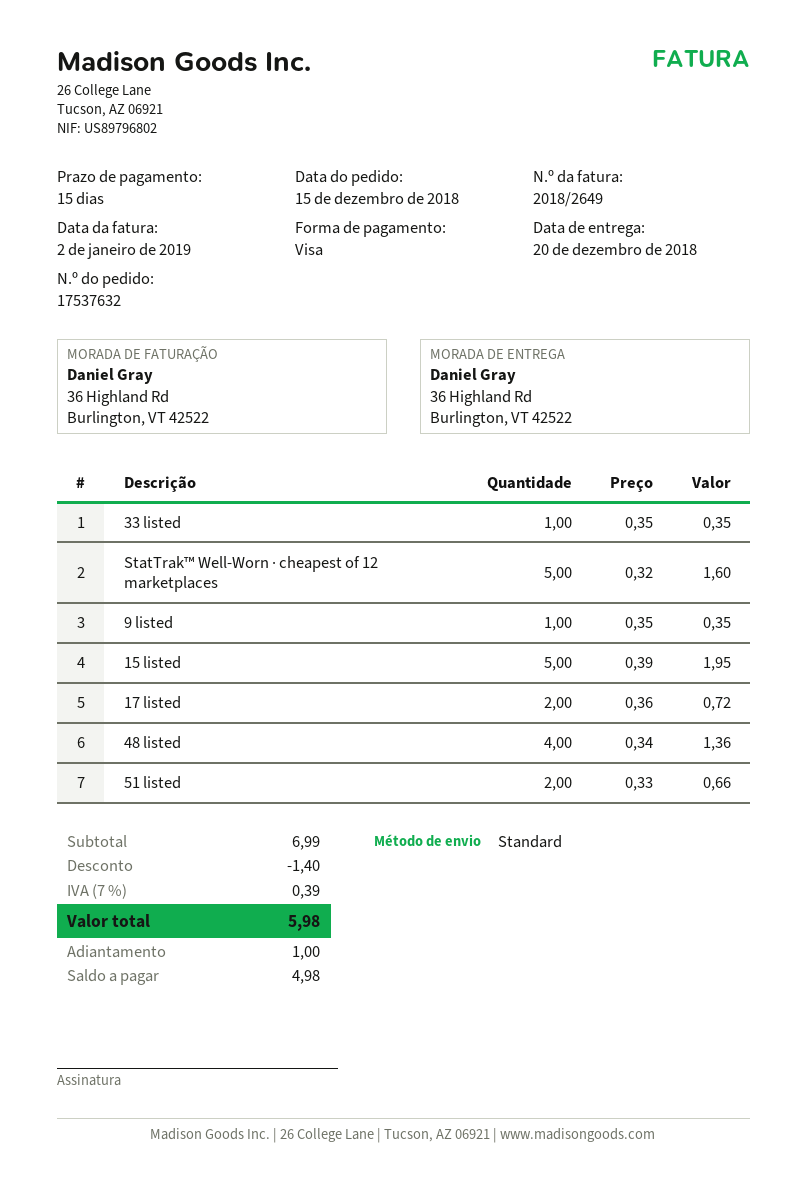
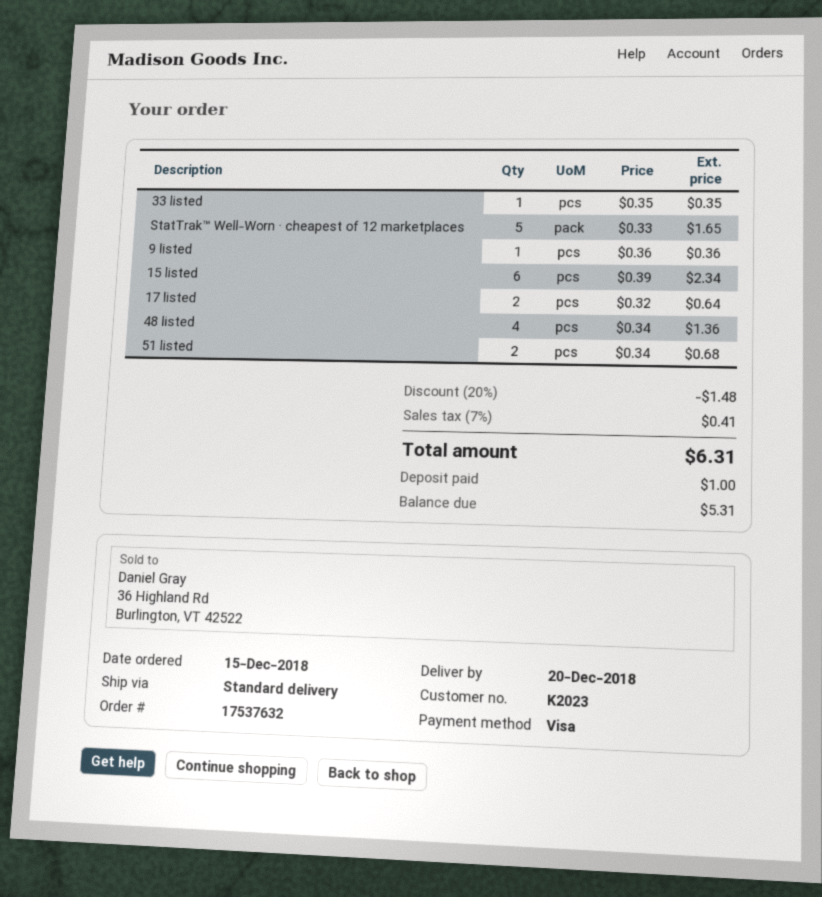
StatTrak™ Well-Worn · cheapest of 12 marketplaces: 5 x 0.32 = 1.60 -> 5 x 0.33 = 1.65
9 listed: 1 x 0.35 = 0.35 -> 1 x 0.36 = 0.36
15 listed: 5 x 0.39 = 1.95 -> 6 x 0.39 = 2.34
17 listed: 2 x 0.36 = 0.72 -> 2 x 0.32 = 0.64
51 listed: 2 x 0.33 = 0.66 -> 2 x 0.34 = 0.68
discount: 1.40 -> 1.48
tax: 7% = 0.39 -> 7% = 0.41
total: 5.98 -> 6.31
balance: 4.98 -> 5.31

